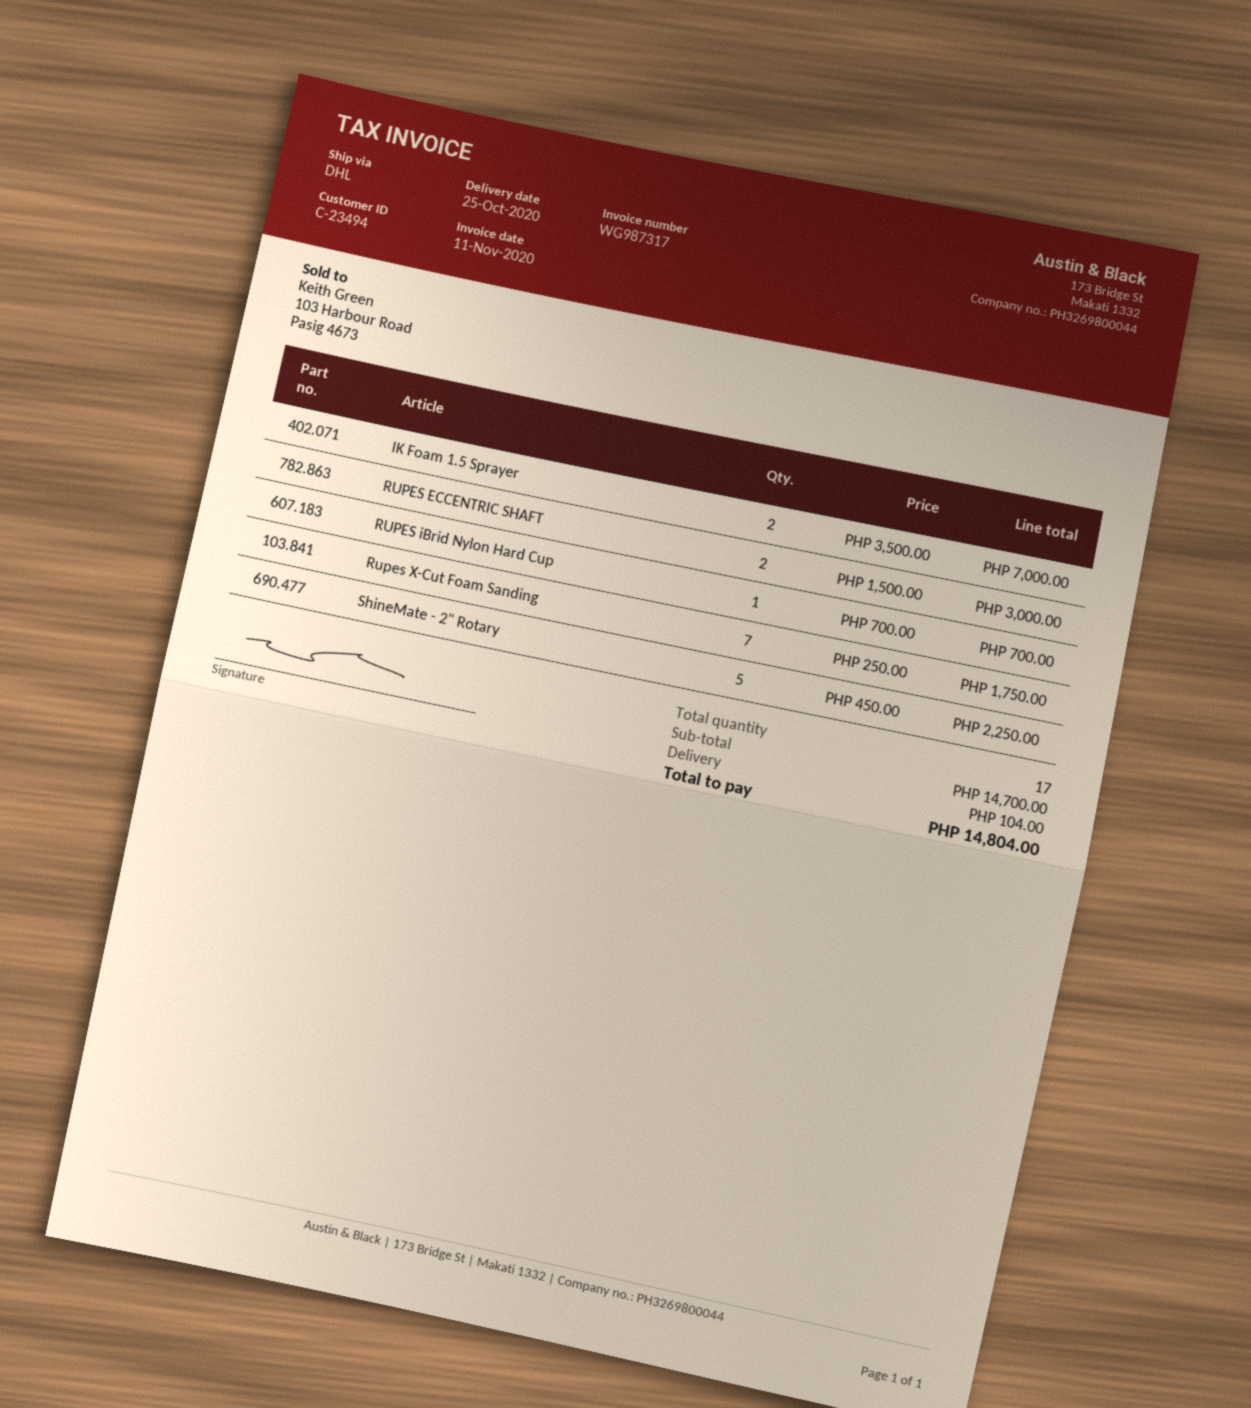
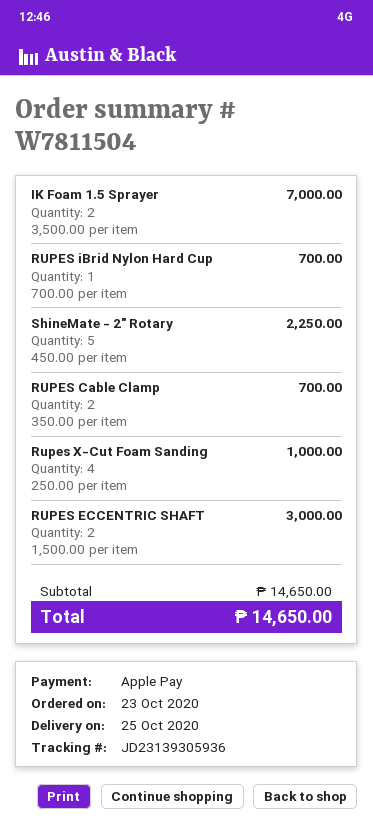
Rupes X-Cut Foam Sanding: 7 x 250.00 = 1750.00 -> 4 x 250.00 = 1000.00
RUPES Cable Clamp: none -> 2 x 350.00 = 700.00
subtotal: 14700.00 -> 14650.00
shipping: 104.00 -> none
total: 14804.00 -> 14650.00

